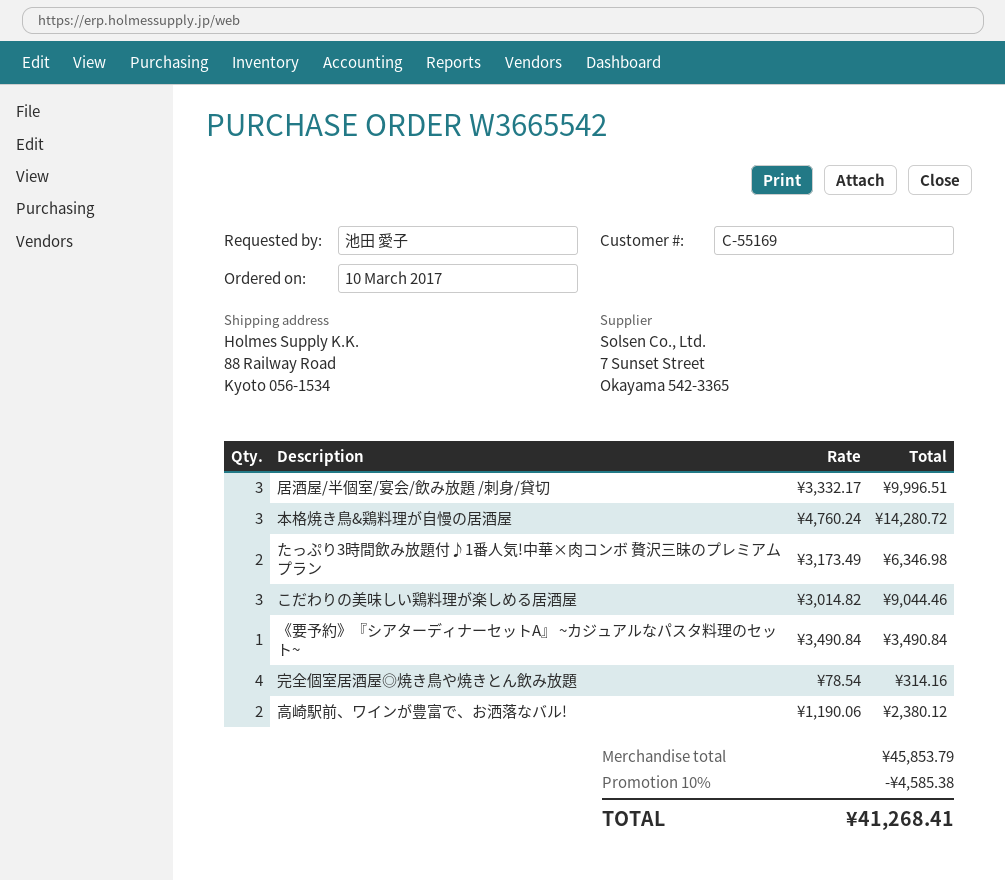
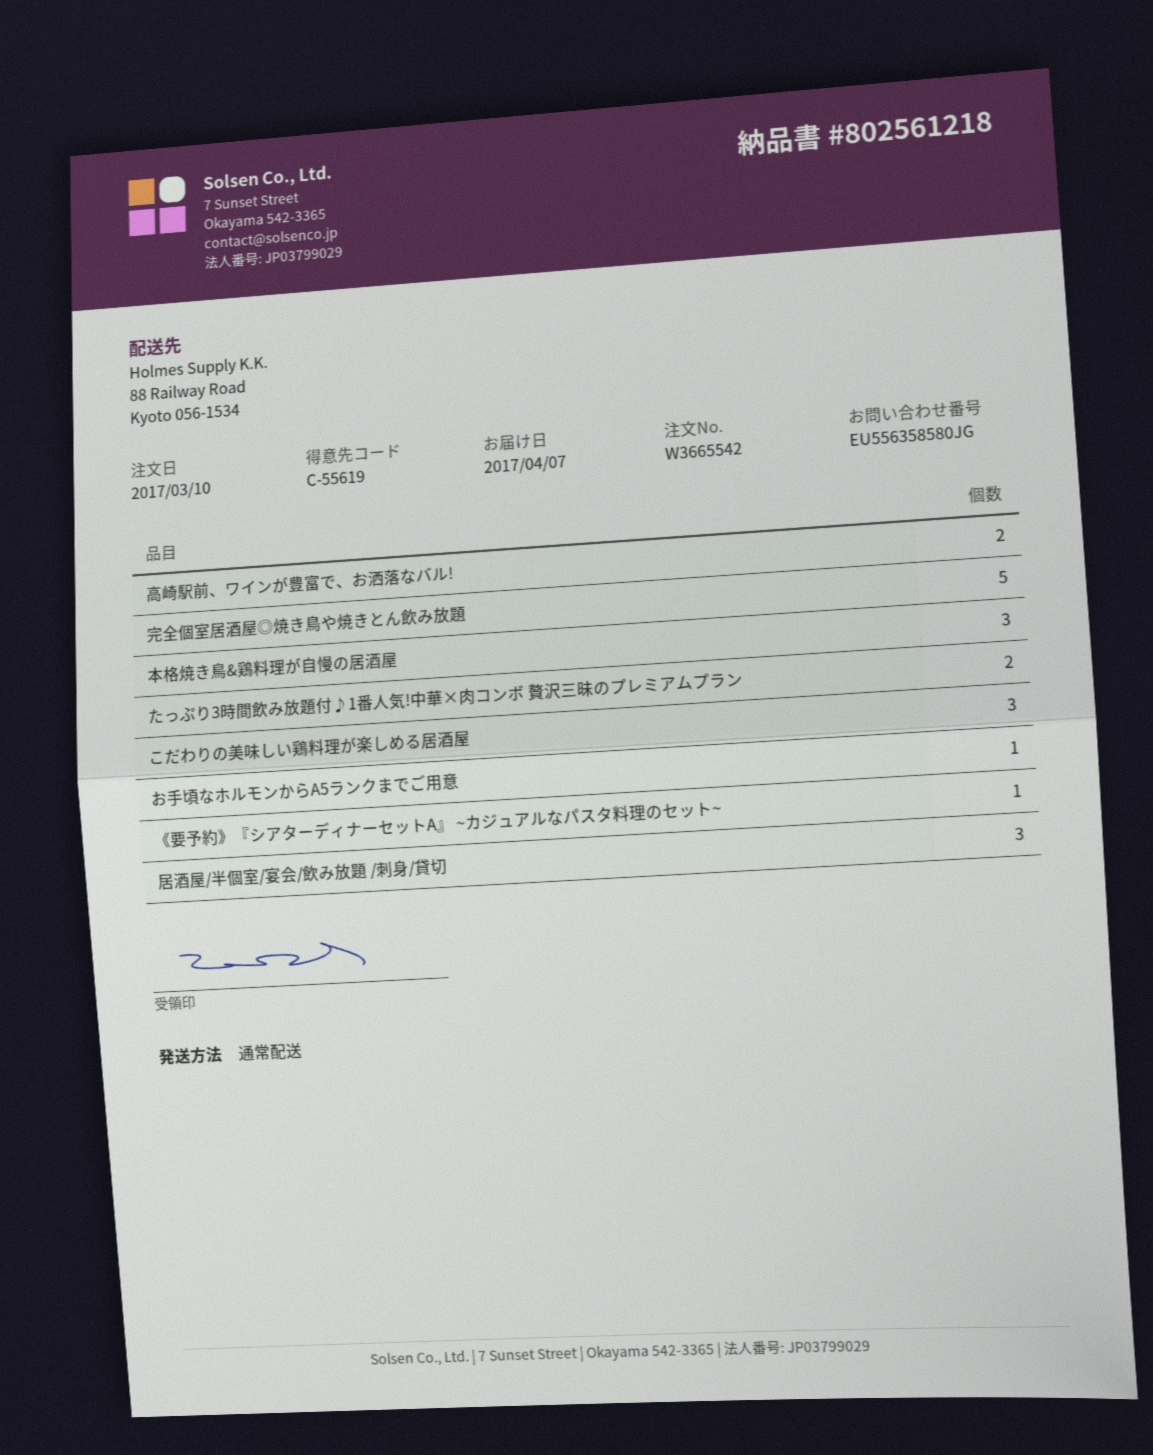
customer number: C-55169 -> C-55619
完全個室居酒屋◎焼き鳥や焼きとん飲み放題: 4 -> 5
お手頃なホルモンからA5ランクまでご用意: none -> 1

